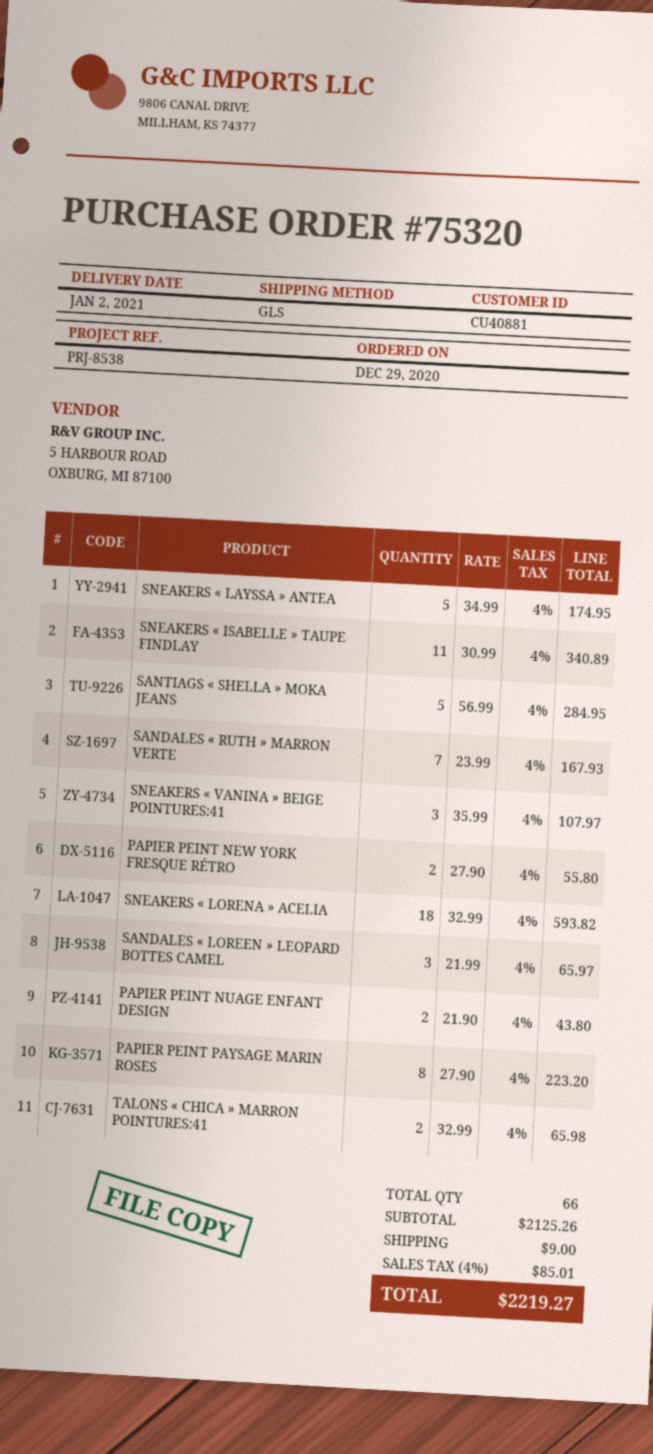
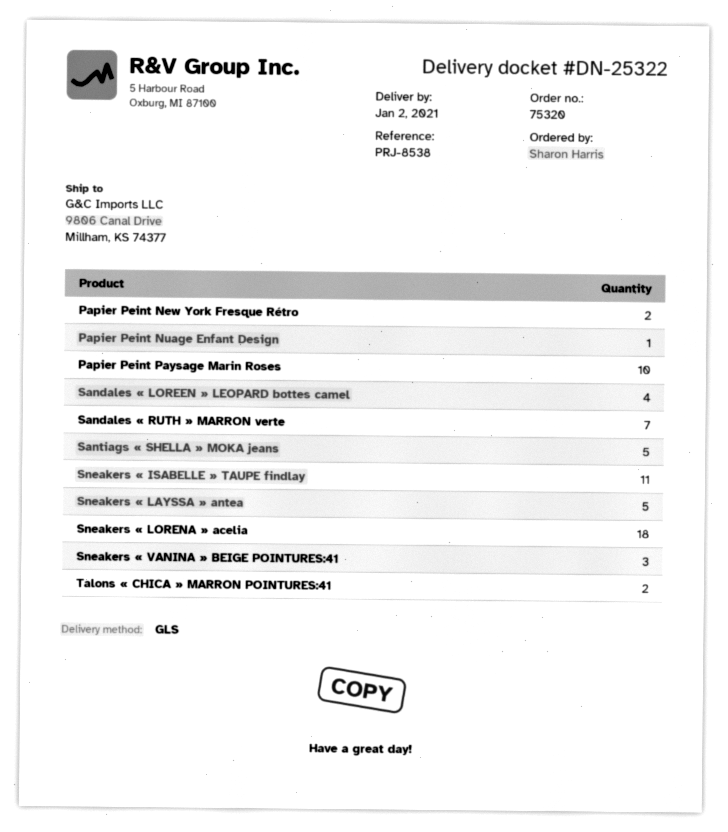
SANDALES « LOREEN » LEOPARD BOTTES CAMEL: 3 -> 4
PAPIER PEINT NUAGE ENFANT DESIGN: 2 -> 1
PAPIER PEINT PAYSAGE MARIN ROSES: 8 -> 10

